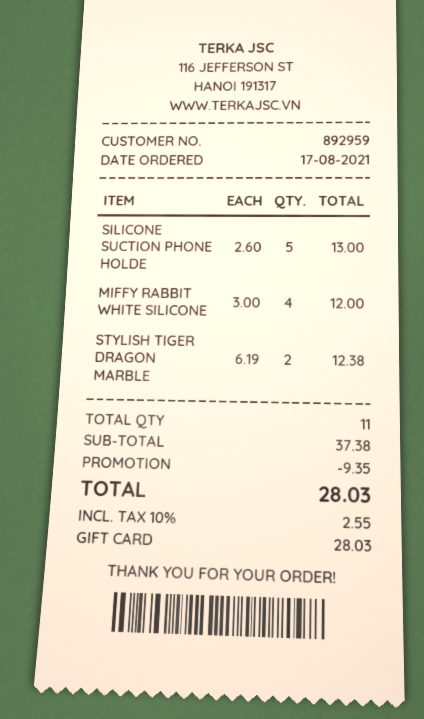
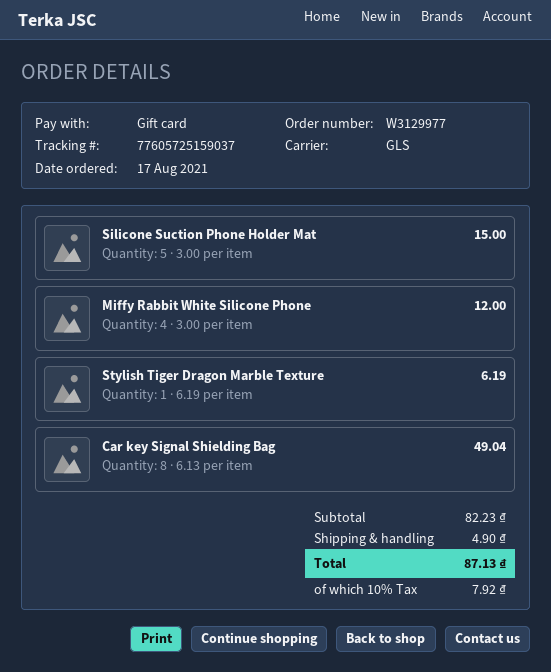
SILICONE SUCTION PHONE HOLDE: 5 x 2.60 = 13.00 -> 5 x 3.00 = 15.00
STYLISH TIGER DRAGON MARBLE: 2 x 6.19 = 12.38 -> 1 x 6.19 = 6.19
Car key Signal Shielding Bag: none -> 8 x 6.13 = 49.04
subtotal: 37.38 -> 82.23
discount: 9.35 -> none
shipping: none -> 4.90
tax: 10% = 2.55 -> 10% = 7.92
total: 28.03 -> 87.13

